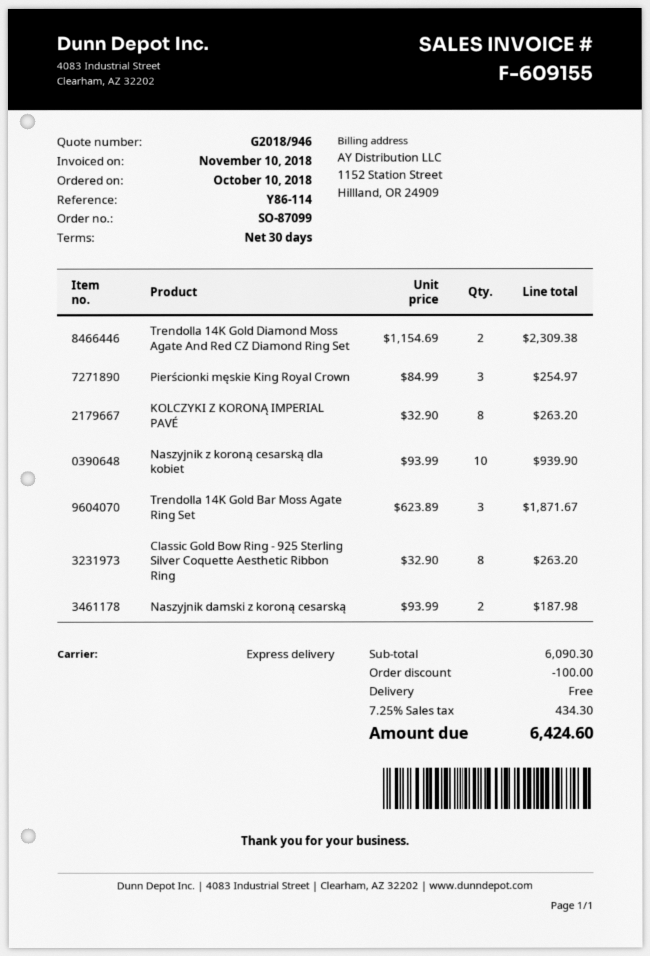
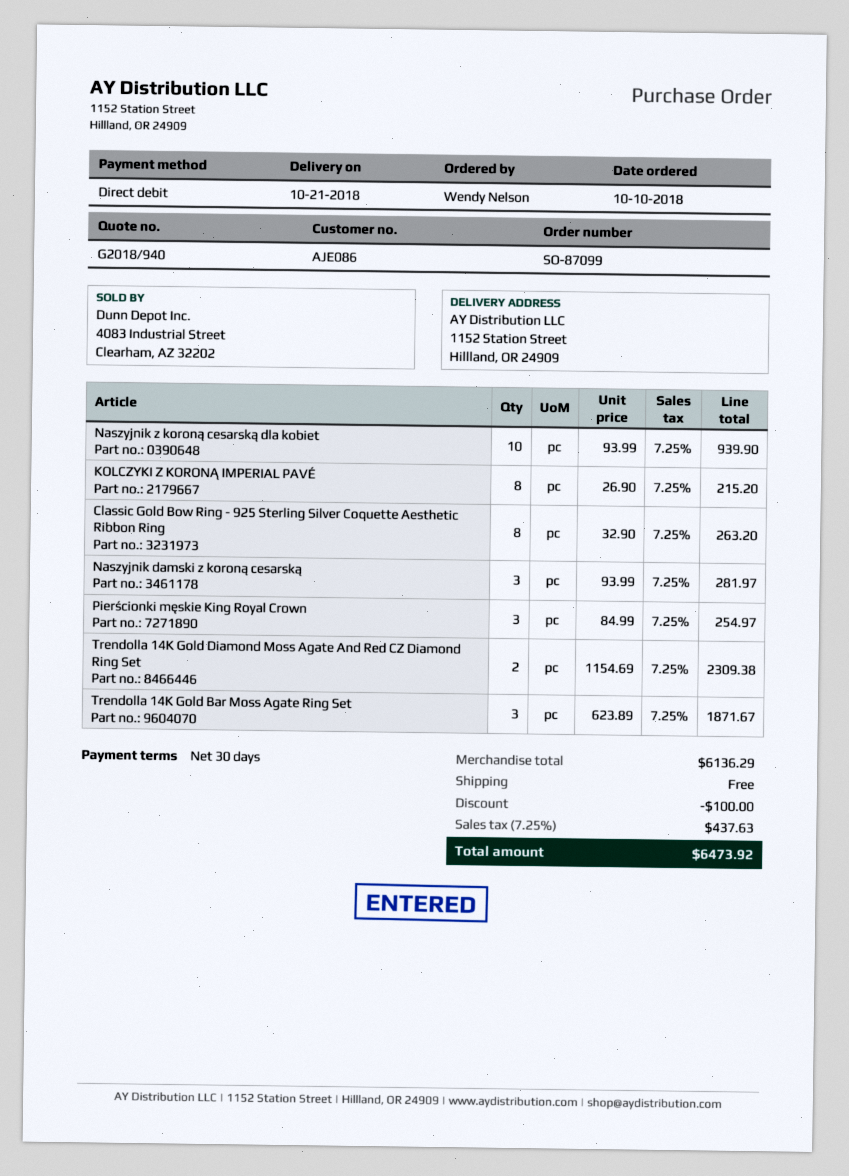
quote number: G2018/946 -> G2018/940
KOLCZYKI Z KORONĄ IMPERIAL PAVÉ: 8 x 32.90 = 263.20 -> 8 x 26.90 = 215.20
Naszyjnik damski z koroną cesarską: 2 x 93.99 = 187.98 -> 3 x 93.99 = 281.97
subtotal: 6090.30 -> 6136.29
tax: 7.25% = 434.30 -> 7.25% = 437.63
total: 6424.60 -> 6473.92

